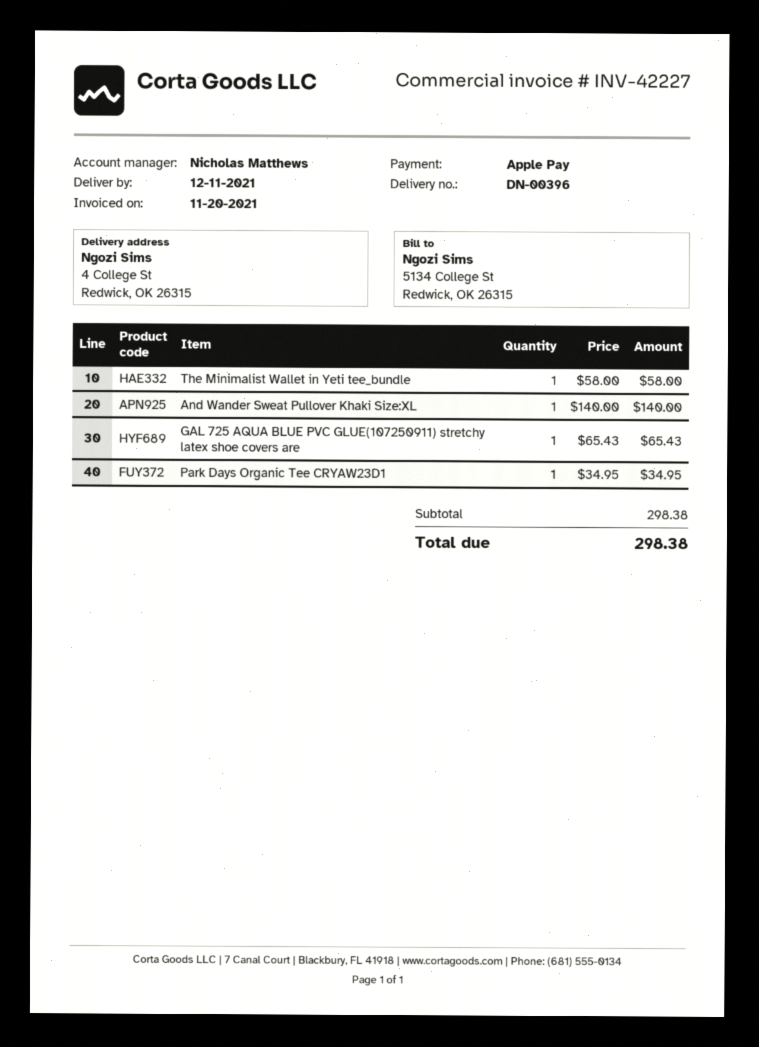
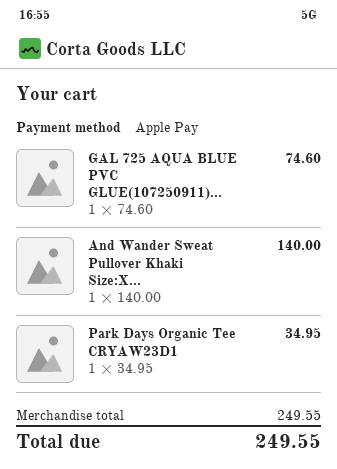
The Minimalist Wallet in Yeti tee_bundle: 1 x 58.00 = 58.00 -> none
GAL 725 AQUA BLUE PVC GLUE(107250911) stretchy latex shoe covers are: 1 x 65.43 = 65.43 -> 1 x 74.60 = 74.60
subtotal: 298.38 -> 249.55
total: 298.38 -> 249.55

